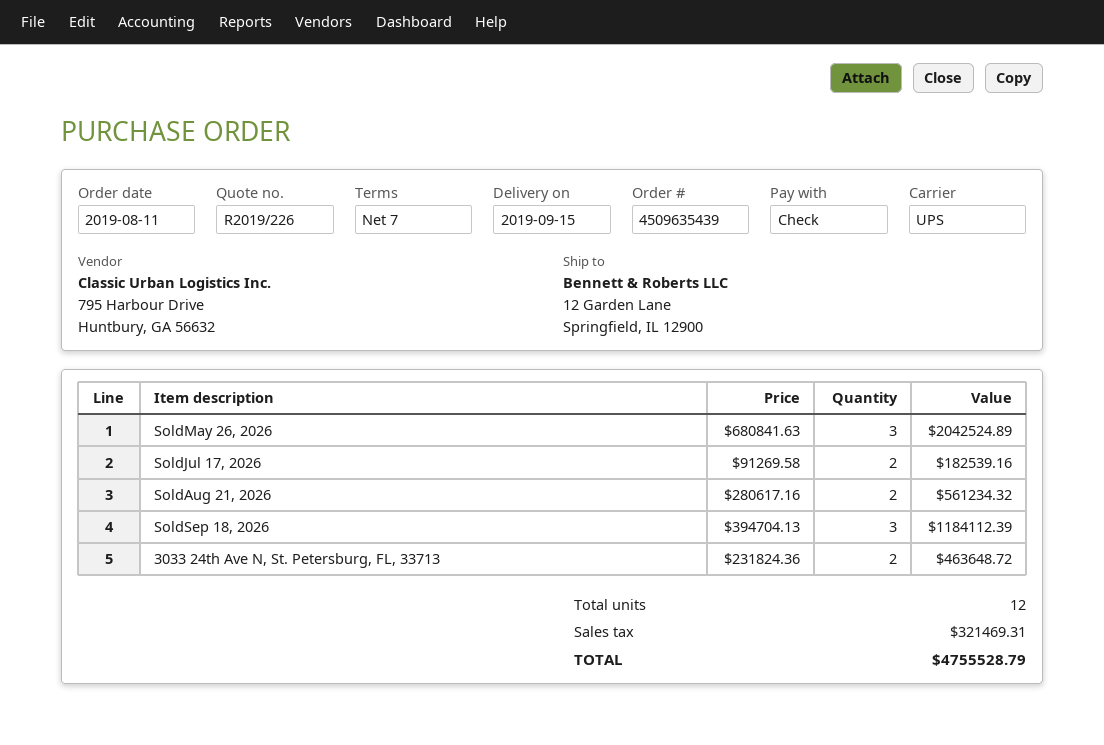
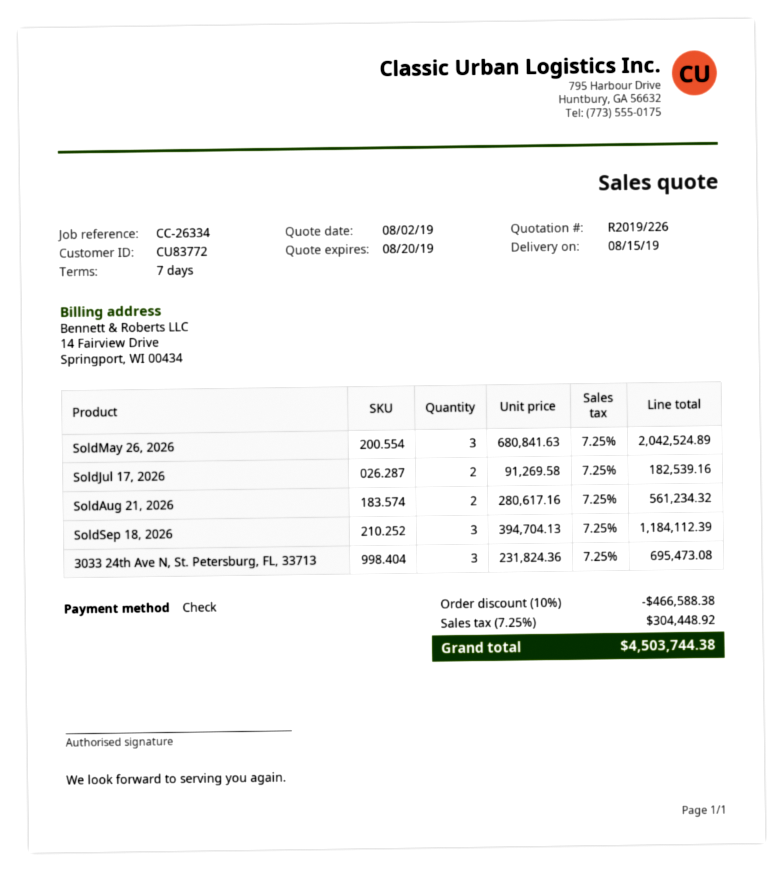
delivery date: 2019-09-15 -> 2019-08-15
3033 24th Ave N, St. Petersburg, FL, 33713: 2 x 231824.36 = 463648.72 -> 3 x 231824.36 = 695473.08
discount: none -> 10% = 466588.38
tax: 321469.31 -> 304448.92
total: 4755528.79 -> 4503744.38

